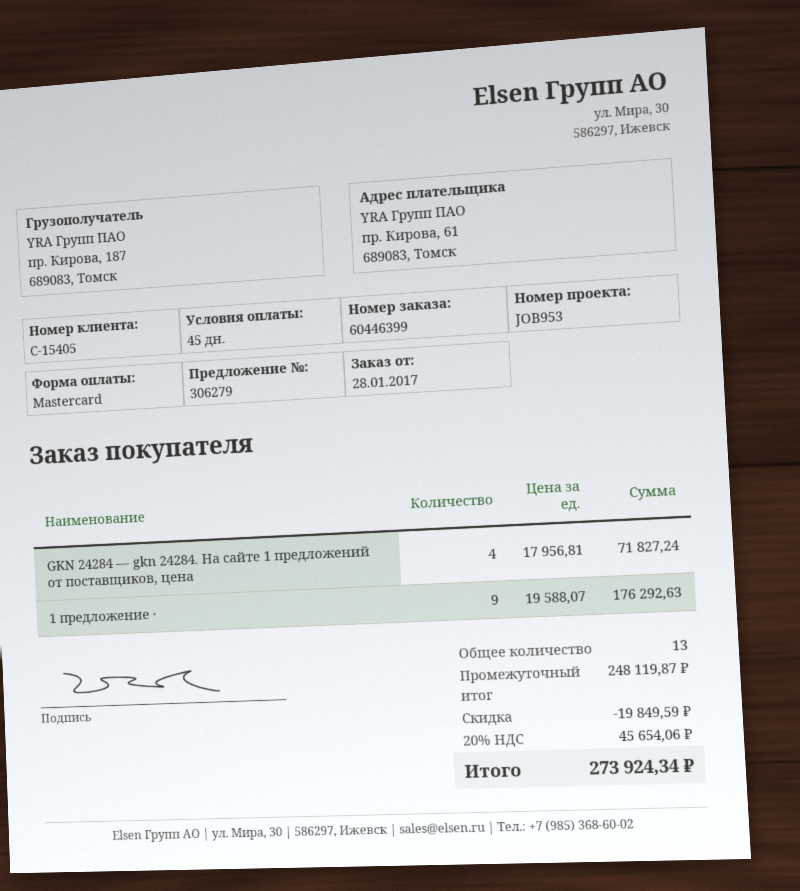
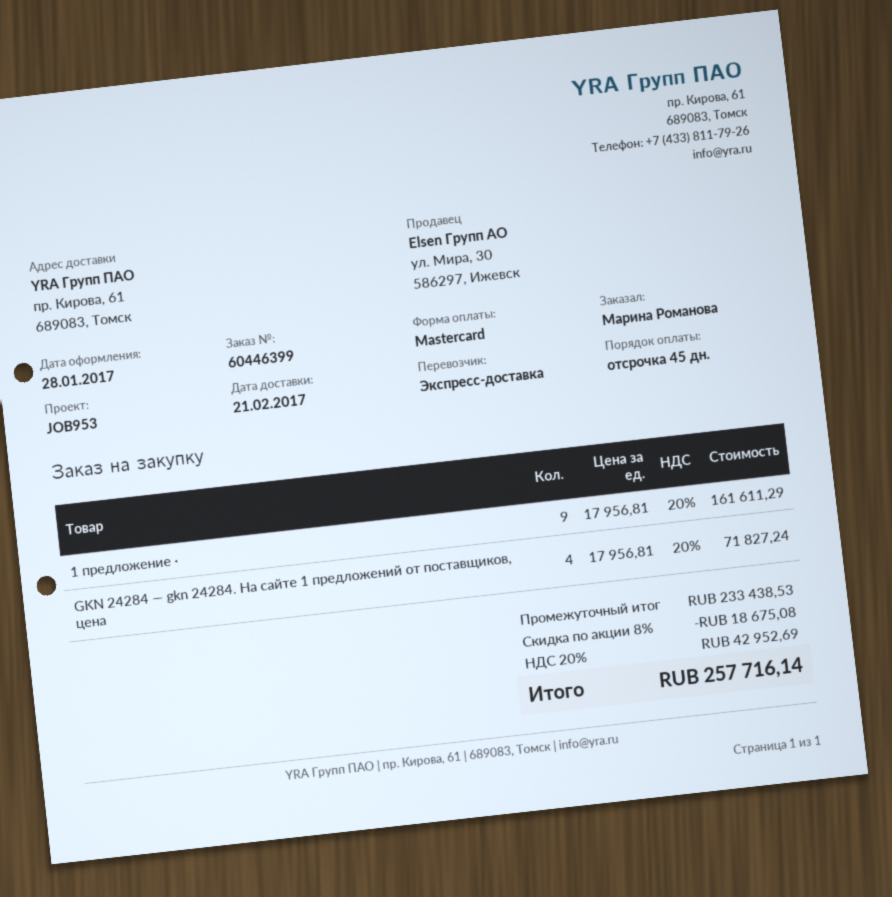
ship to: пр. Кирова, 187, 689083, Томск -> пр. Кирова, 61, 689083, Томск
1 предложение ·: 9 x 19588.07 = 176292.63 -> 9 x 17956.81 = 161611.29
subtotal: 248119.87 -> 233438.53
discount: 19849.59 -> 18675.08
tax: 20% = 45654.06 -> 20% = 42952.69
total: 273924.34 -> 257716.14

